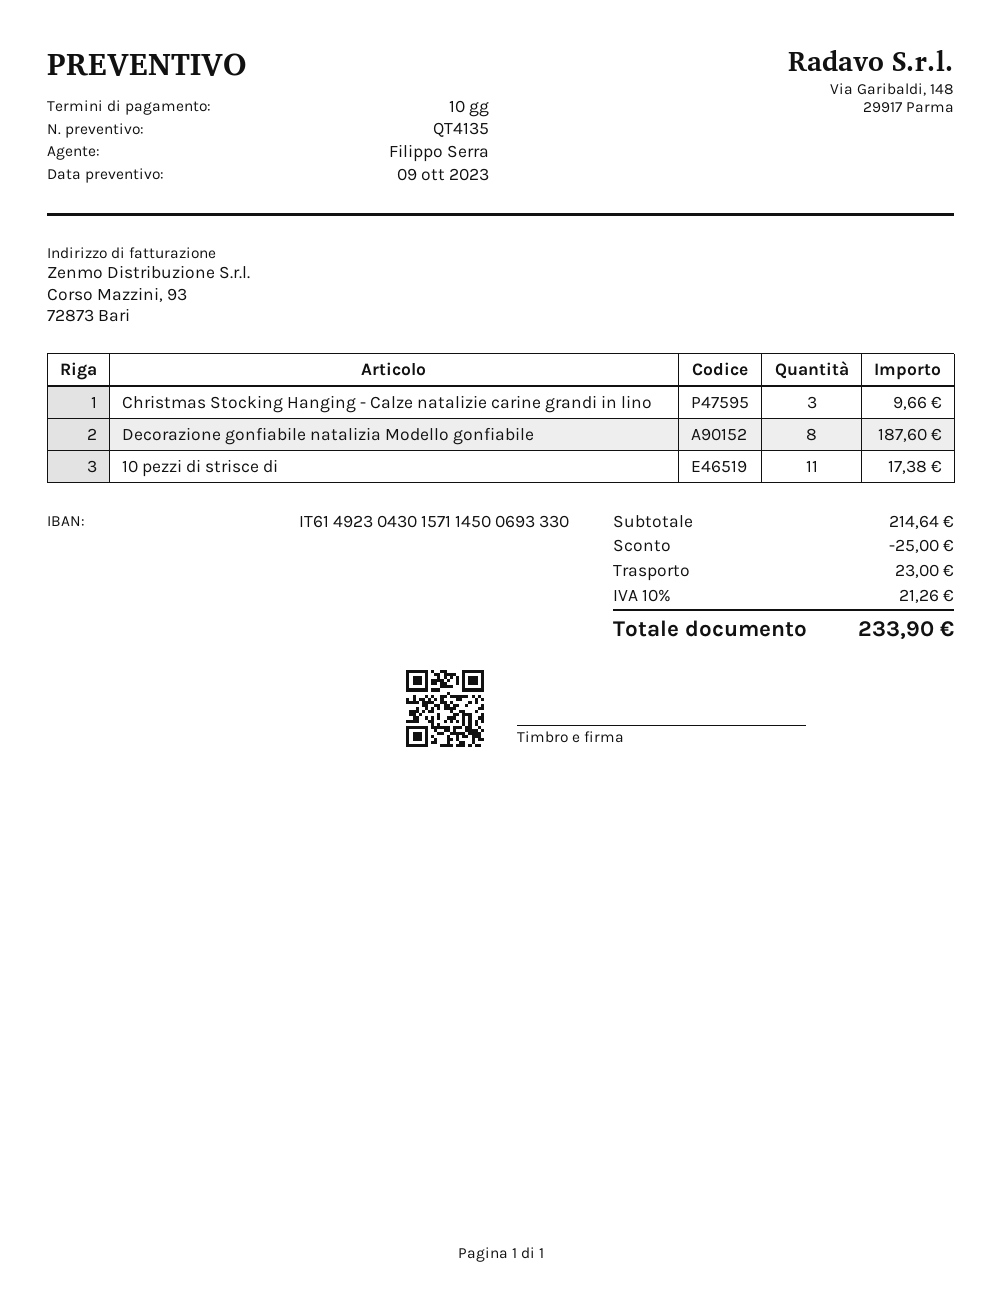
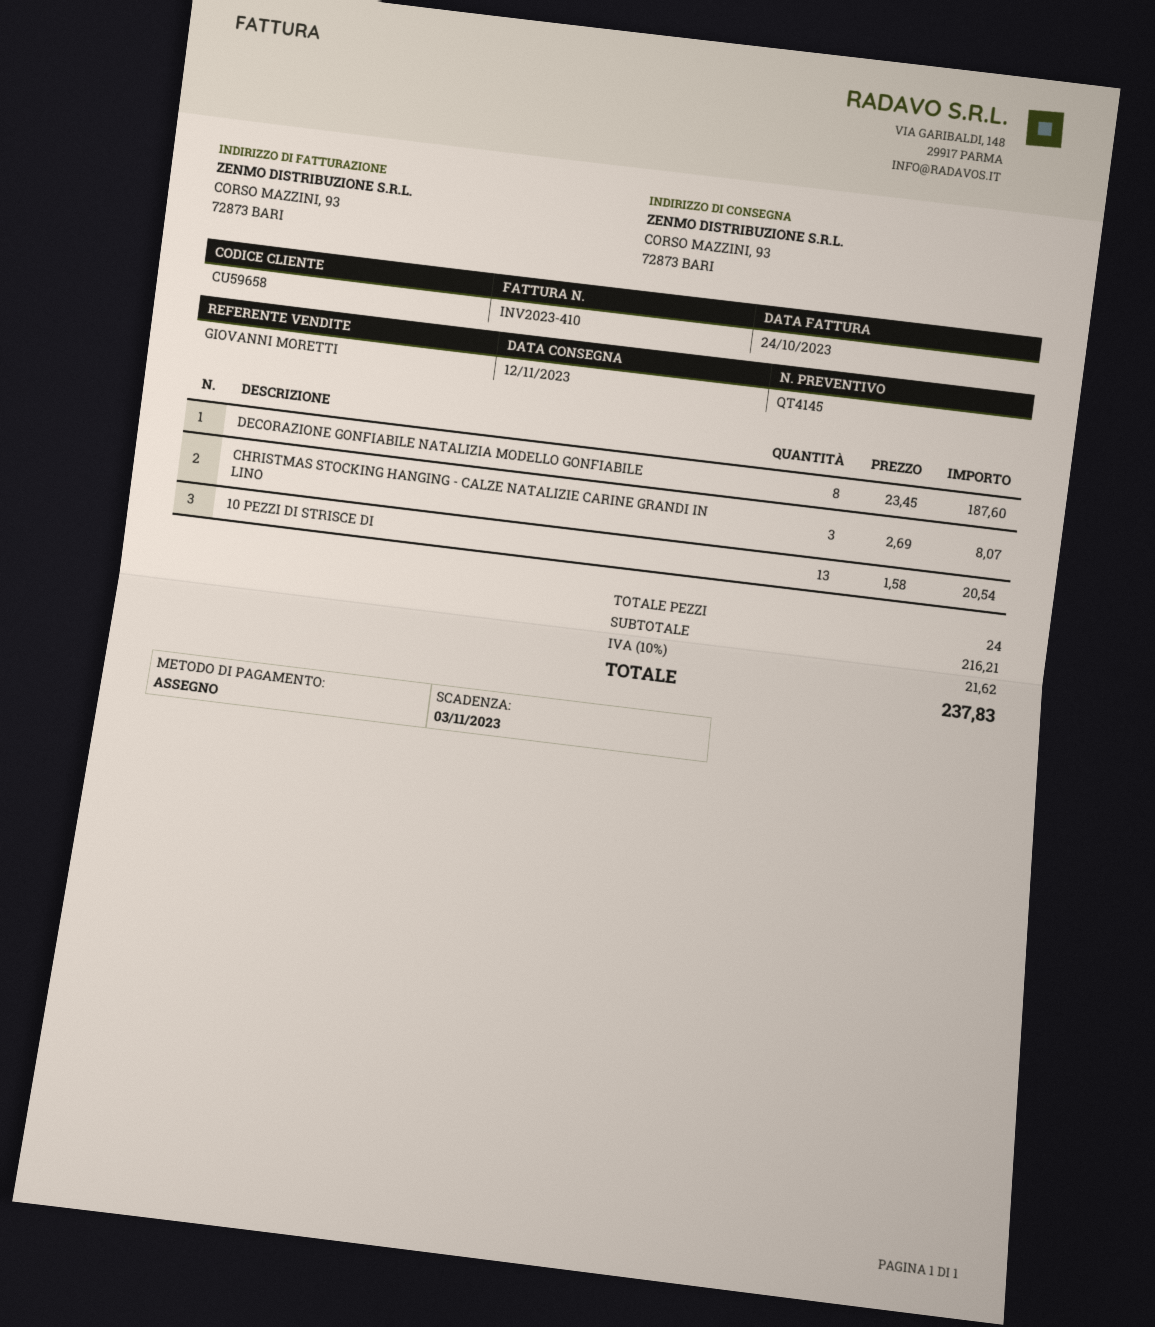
quote number: QT4135 -> QT4145
sales rep: Filippo Serra -> GIOVANNI MORETTI
Christmas Stocking Hanging - Calze natalizie carine grandi in lino: 3 for 9.66 -> 3 for 8.07
10 pezzi di strisce di: 11 for 17.38 -> 13 for 20.54
subtotal: 214.64 -> 216.21
discount: 25.00 -> none
shipping: 23.00 -> none
tax: 10% = 21.26 -> 10% = 21.62
total: 233.90 -> 237.83

